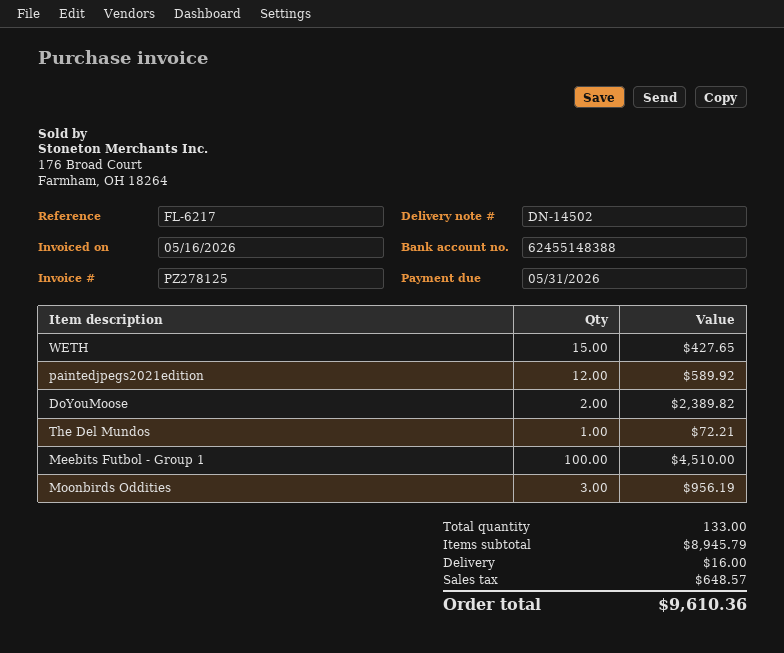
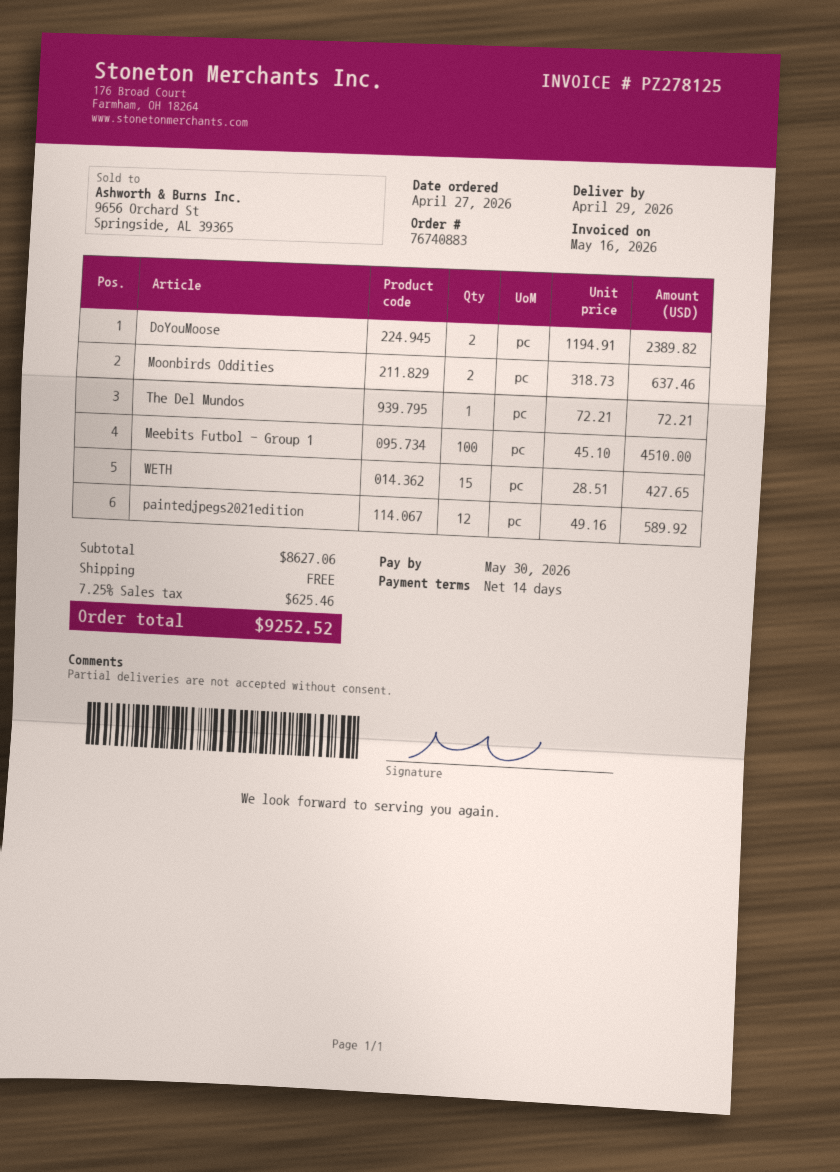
due date: 2026-05-31 -> 2026-05-30
Moonbirds Oddities: 3 for 956.19 -> 2 for 637.46
subtotal: 8945.79 -> 8627.06
shipping: 16.00 -> 0.00
tax: 648.57 -> 625.46
total: 9610.36 -> 9252.52

